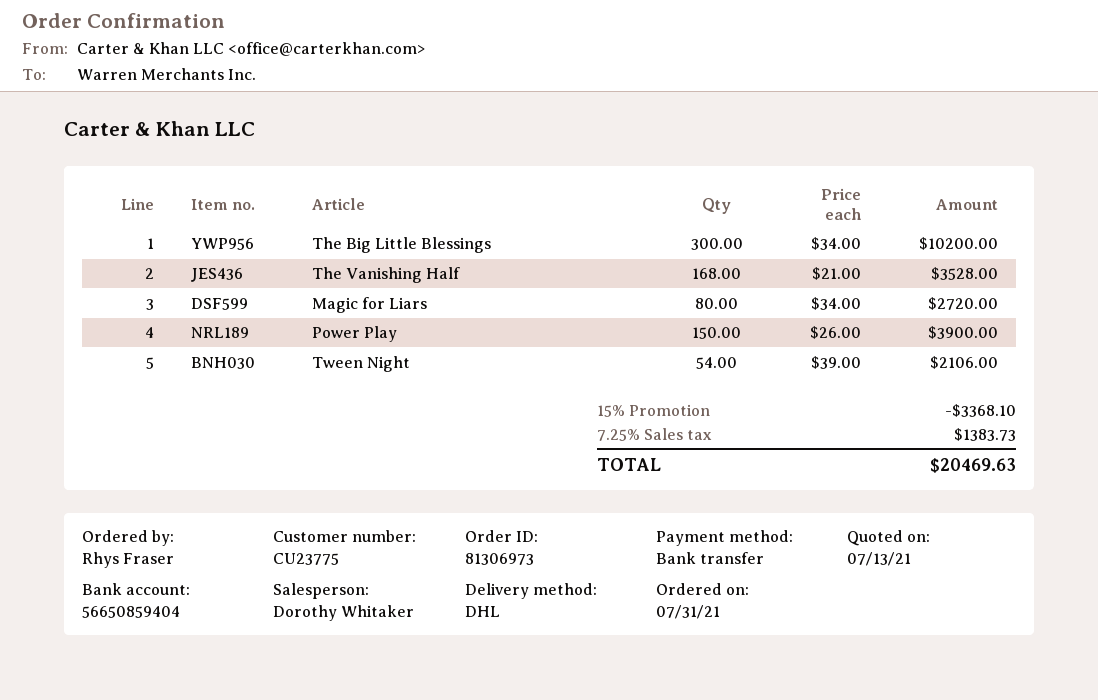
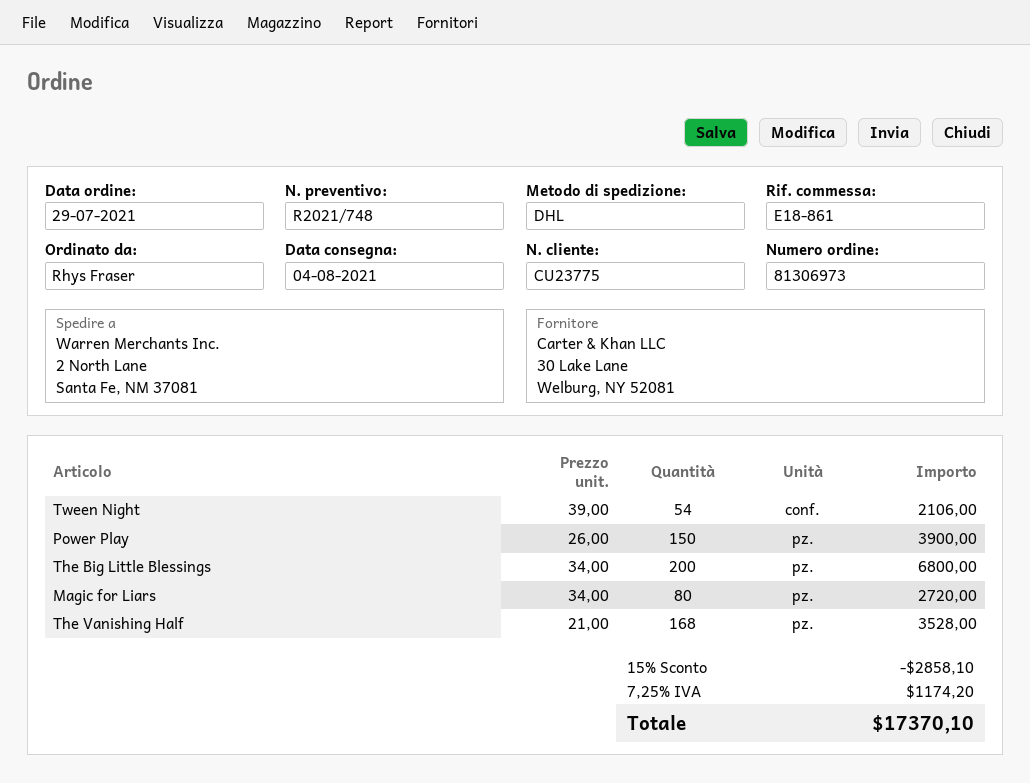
order date: 2021-07-31 -> 2021-07-29
The Big Little Blessings: 300 x 34.00 = 10200.00 -> 200 x 34.00 = 6800.00
discount: 15% = 3368.10 -> 15% = 2858.10
tax: 7.25% = 1383.73 -> 7.25% = 1174.20
total: 20469.63 -> 17370.10

